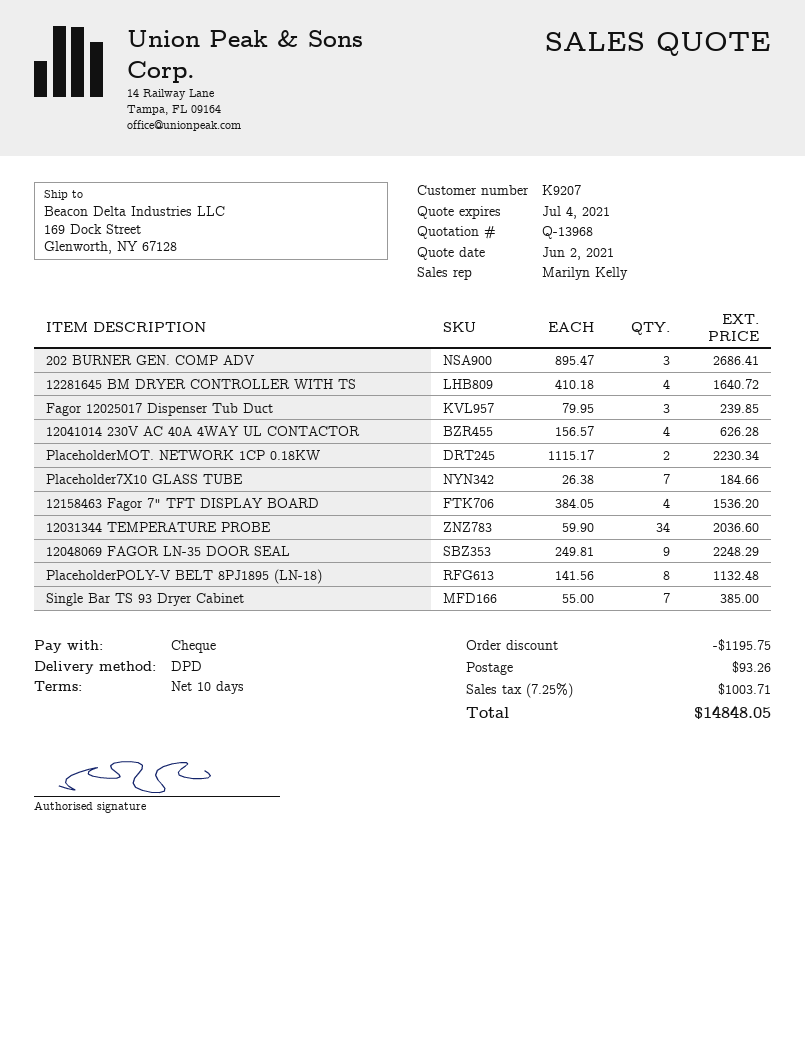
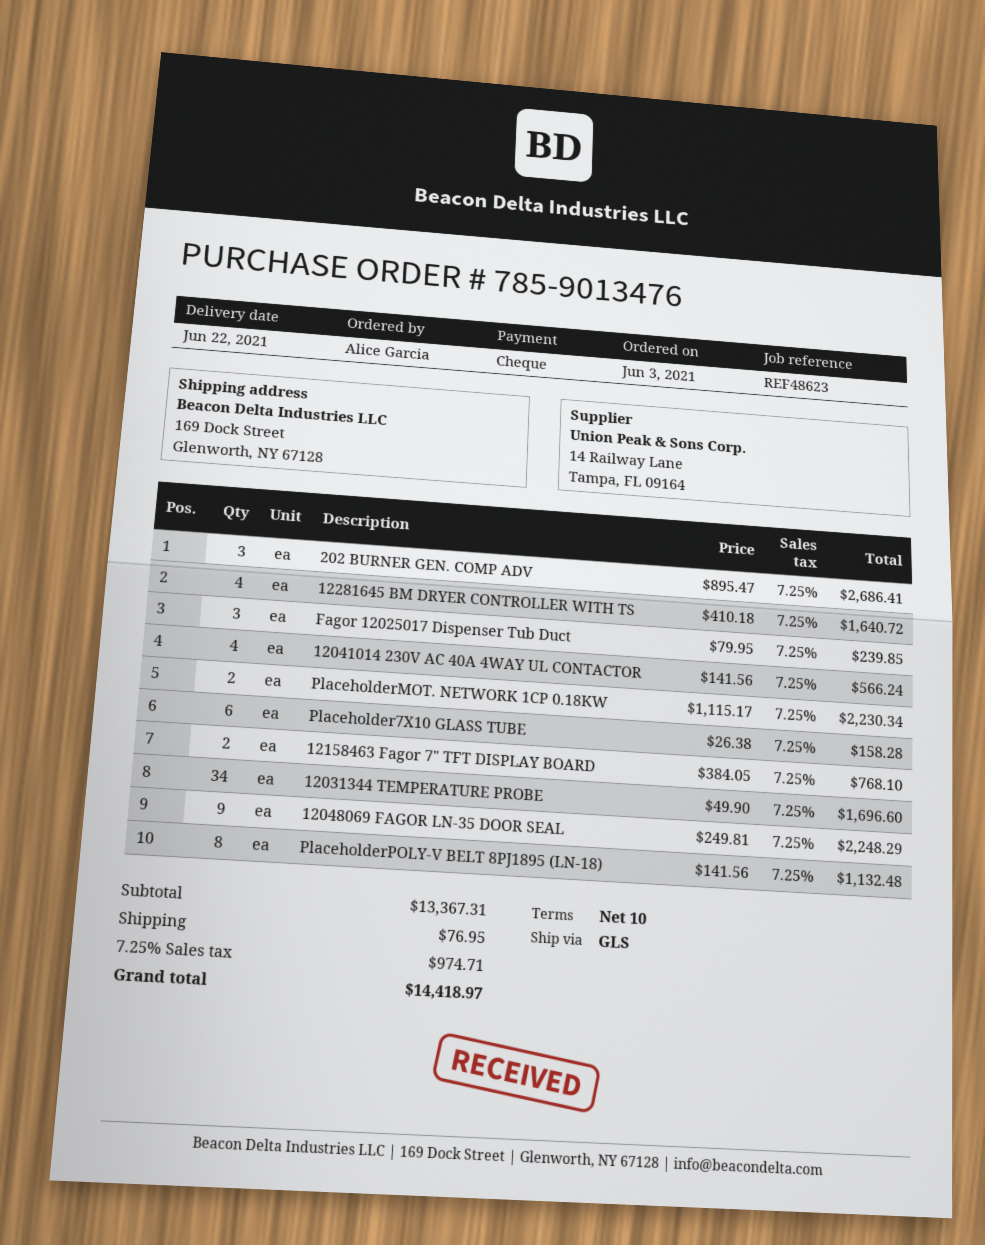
shipping method: DPD -> GLS
12041014 230V AC 40A 4WAY UL CONTACTOR: 4 x 156.57 = 626.28 -> 4 x 141.56 = 566.24
Placeholder7X10 GLASS TUBE: 7 x 26.38 = 184.66 -> 6 x 26.38 = 158.28
12158463 Fagor 7" TFT DISPLAY BOARD: 4 x 384.05 = 1536.20 -> 2 x 384.05 = 768.10
12031344 TEMPERATURE PROBE: 34 x 59.90 = 2036.60 -> 34 x 49.90 = 1696.60
Single Bar TS 93 Dryer Cabinet: 7 x 55.00 = 385.00 -> none
discount: 1195.75 -> none
shipping: 93.26 -> 76.95
tax: 7.25% = 1003.71 -> 7.25% = 974.71
total: 14848.05 -> 14418.97

